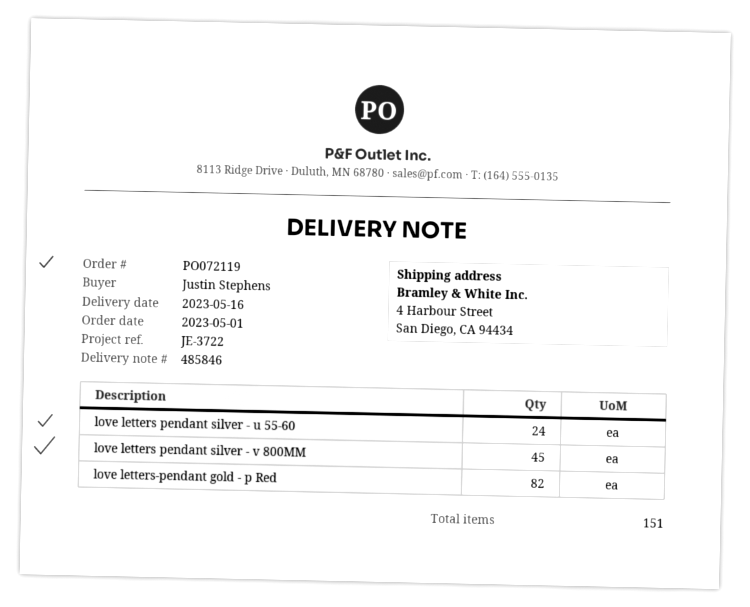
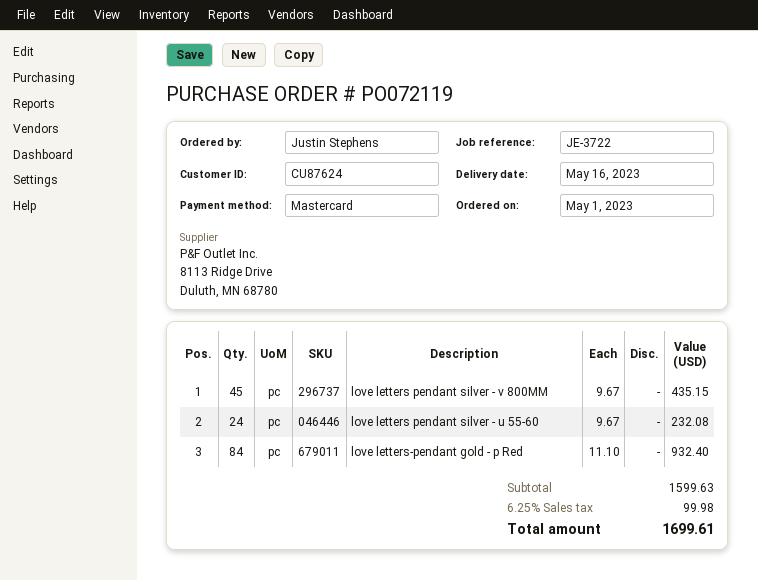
love letters-pendant gold - p Red: 82 -> 84

